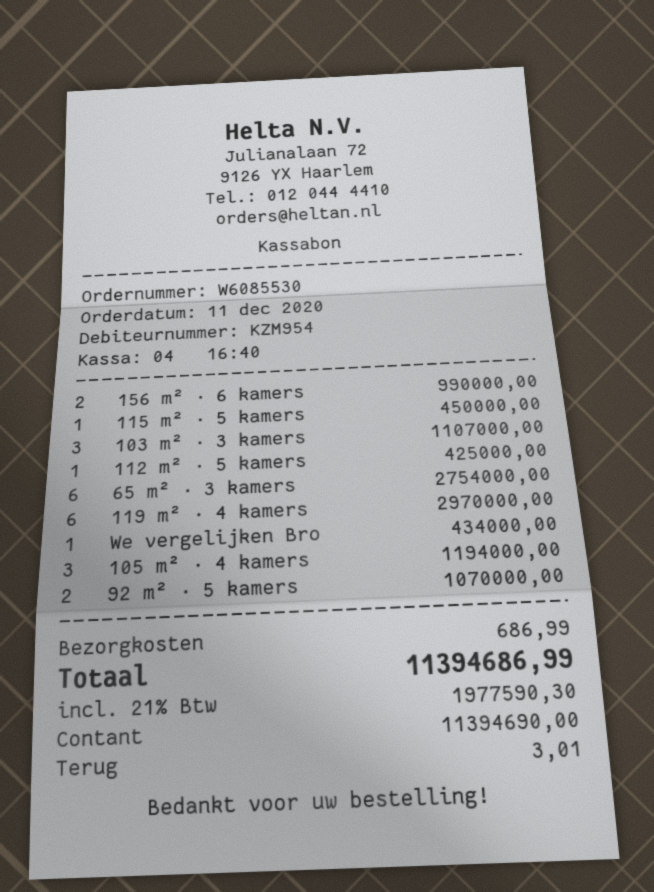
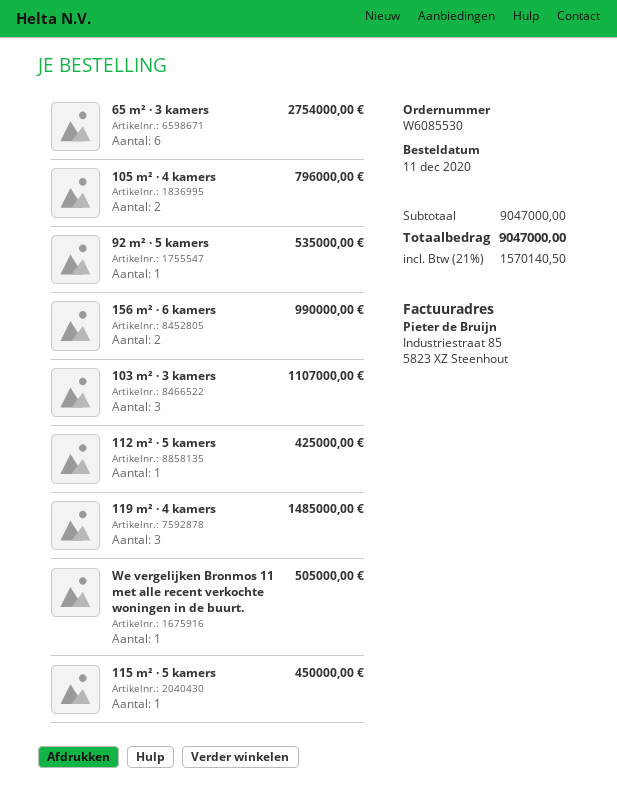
119 m² · 4 kamers: 6 for 2970000.00 -> 3 for 1485000.00
We vergelijken Bro: 1 for 434000.00 -> 1 for 505000.00
105 m² · 4 kamers: 3 for 1194000.00 -> 2 for 796000.00
92 m² · 5 kamers: 2 for 1070000.00 -> 1 for 535000.00
shipping: 686.99 -> none
tax: 21% = 1977590.30 -> 21% = 1570140.50
total: 11394686.99 -> 9047000.00

